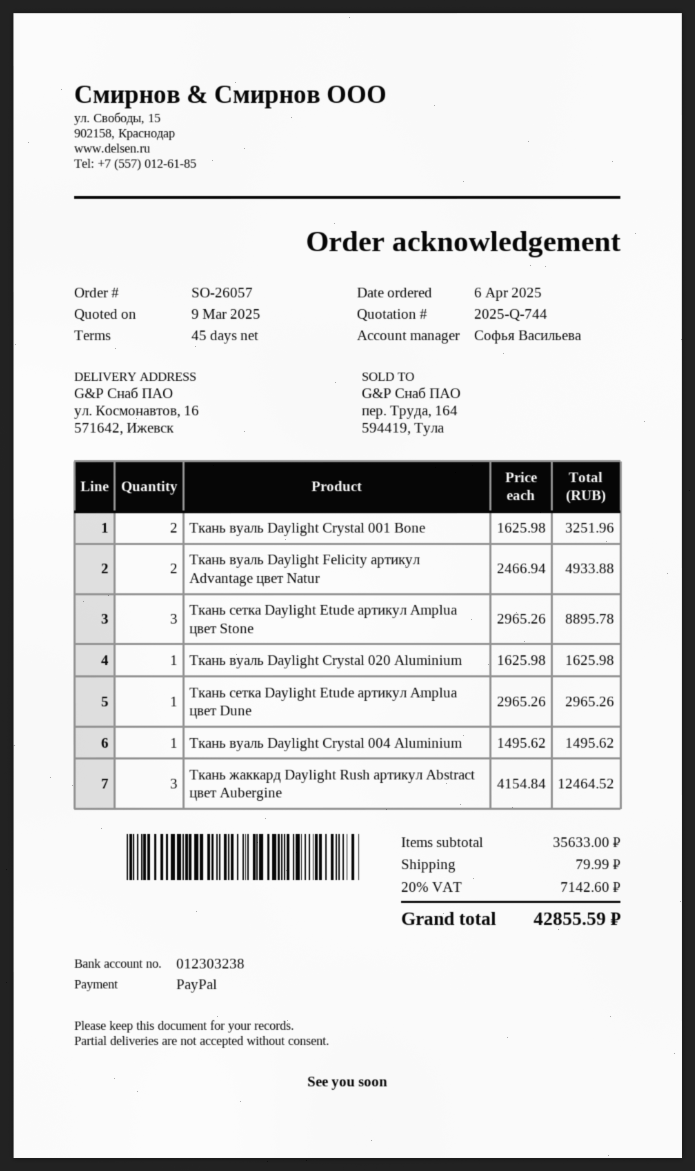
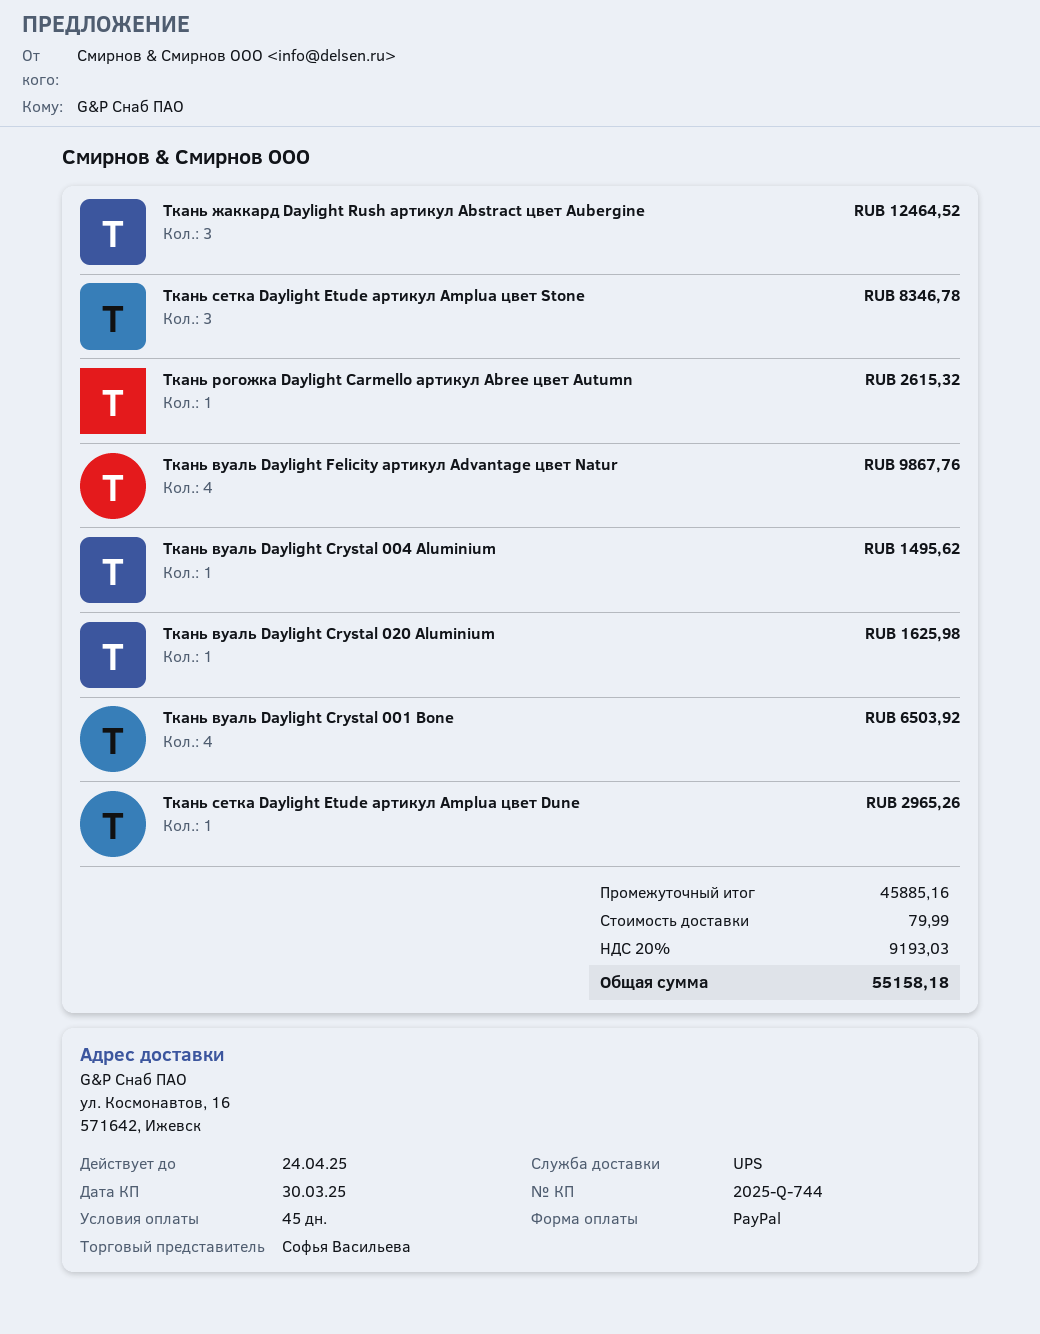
quote date: 2025-03-09 -> 2025-03-30
Ткань вуаль Daylight Crystal 001 Bone: 2 for 3251.96 -> 4 for 6503.92
Ткань вуаль Daylight Felicity артикул Advantage цвет Natur: 2 for 4933.88 -> 4 for 9867.76
Ткань сетка Daylight Etude артикул Amplua цвет Stone: 3 for 8895.78 -> 3 for 8346.78
Ткань рогожка Daylight Carmello артикул Abree цвет Autumn: none -> 1 for 2615.32
subtotal: 35633.00 -> 45885.16
tax: 20% = 7142.60 -> 20% = 9193.03
total: 42855.59 -> 55158.18

